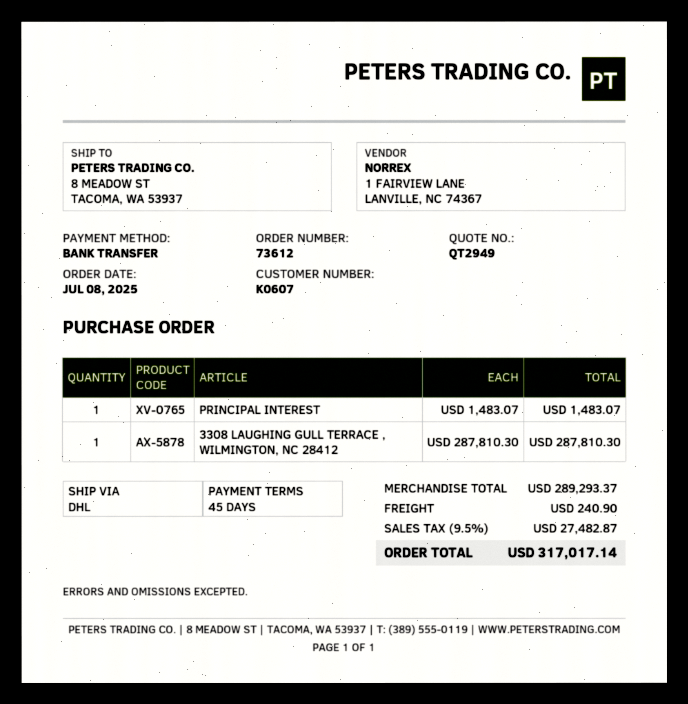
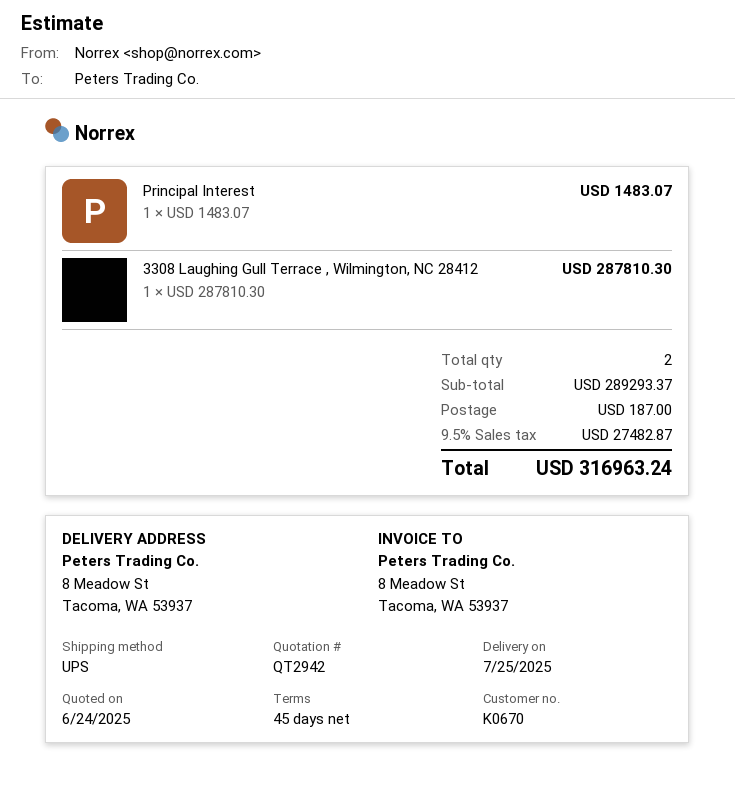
quote number: QT2949 -> QT2942
customer number: K0607 -> K0670
shipping method: DHL -> UPS
shipping: 240.90 -> 187.00
total: 317017.14 -> 316963.24

